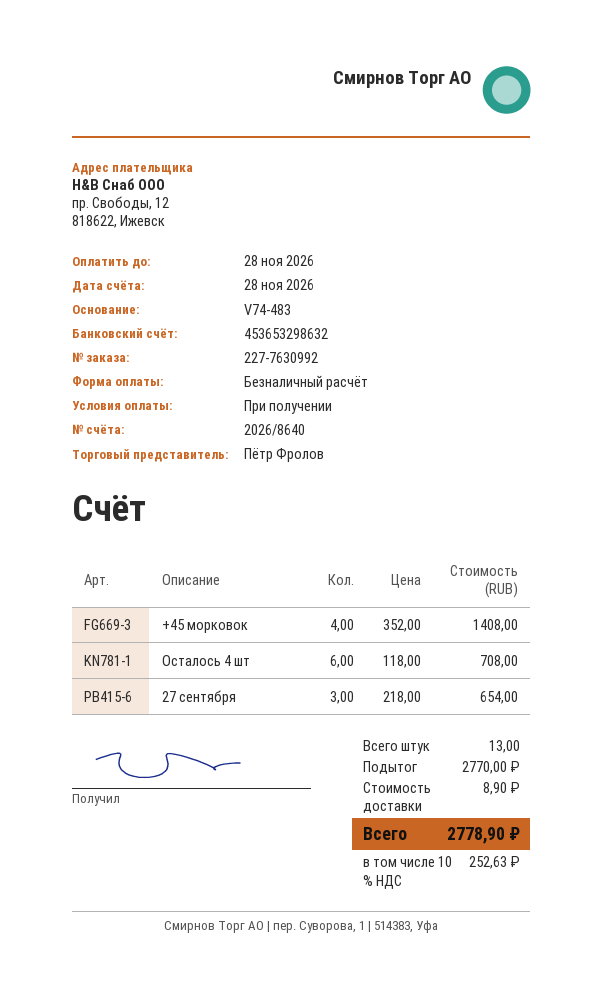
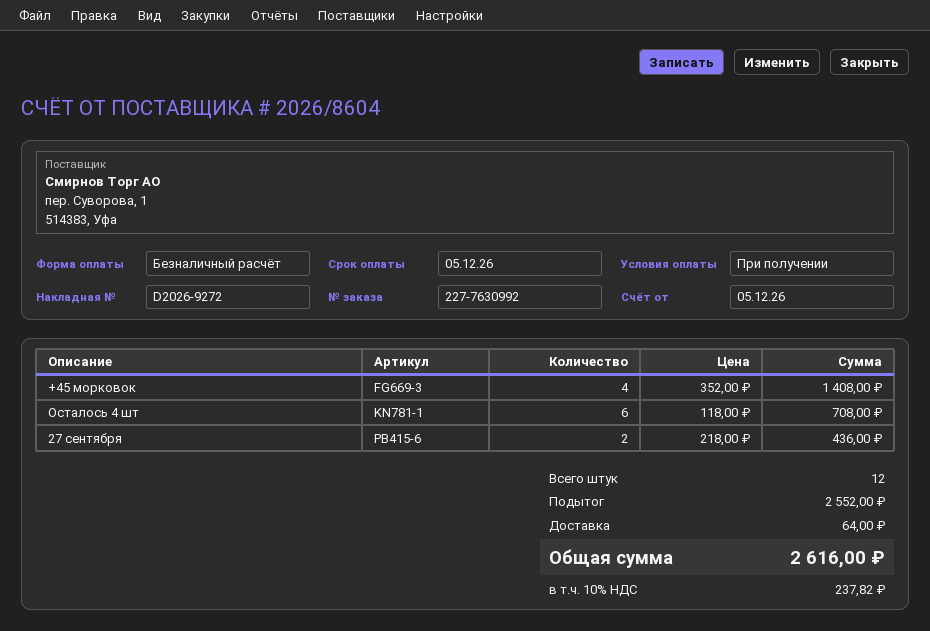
invoice number: 2026/8640 -> 2026/8604
invoice date: 2026-11-28 -> 2026-12-05
due date: 2026-11-28 -> 2026-12-05
27 сентября: 3 x 218.00 = 654.00 -> 2 x 218.00 = 436.00
total quantity: 13 -> 12
subtotal: 2770.00 -> 2552.00
shipping: 8.90 -> 64.00
tax: 10% = 252.63 -> 10% = 237.82
total: 2778.90 -> 2616.00

